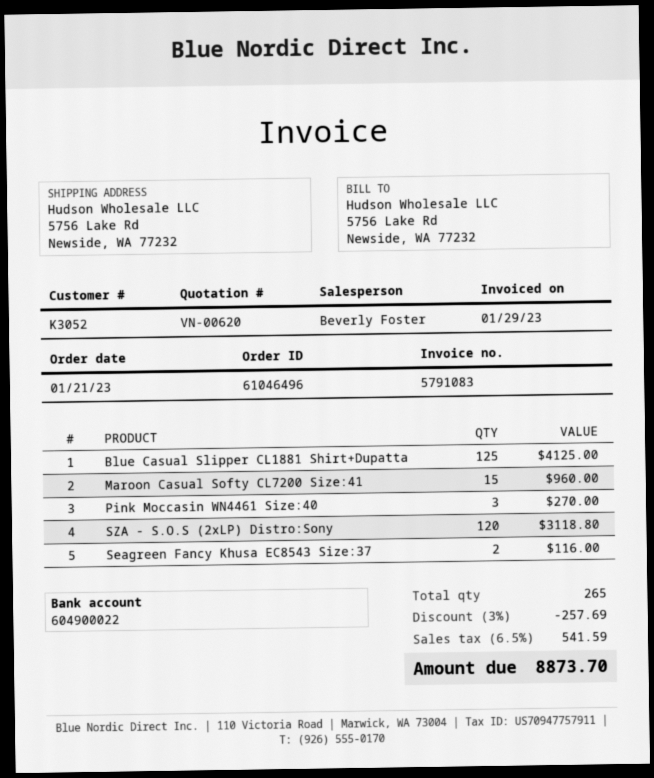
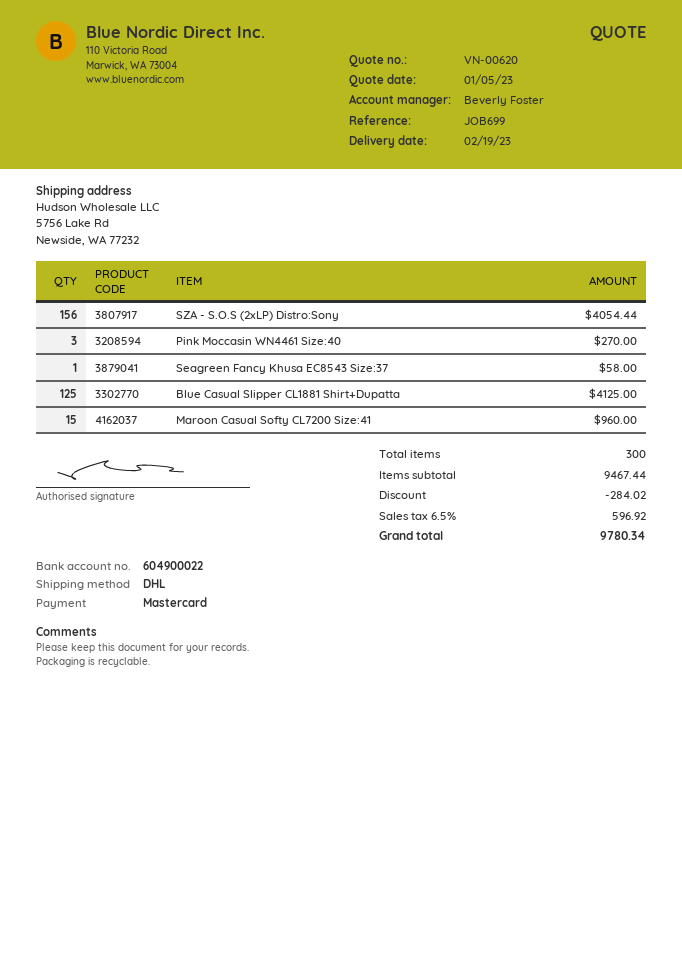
SZA - S.O.S (2xLP) Distro:Sony: 120 for 3118.80 -> 156 for 4054.44
Seagreen Fancy Khusa EC8543 Size:37: 2 for 116.00 -> 1 for 58.00
total quantity: 265 -> 300
discount: 257.69 -> 284.02
tax: 6.5% = 541.59 -> 6.5% = 596.92
total: 8873.70 -> 9780.34

